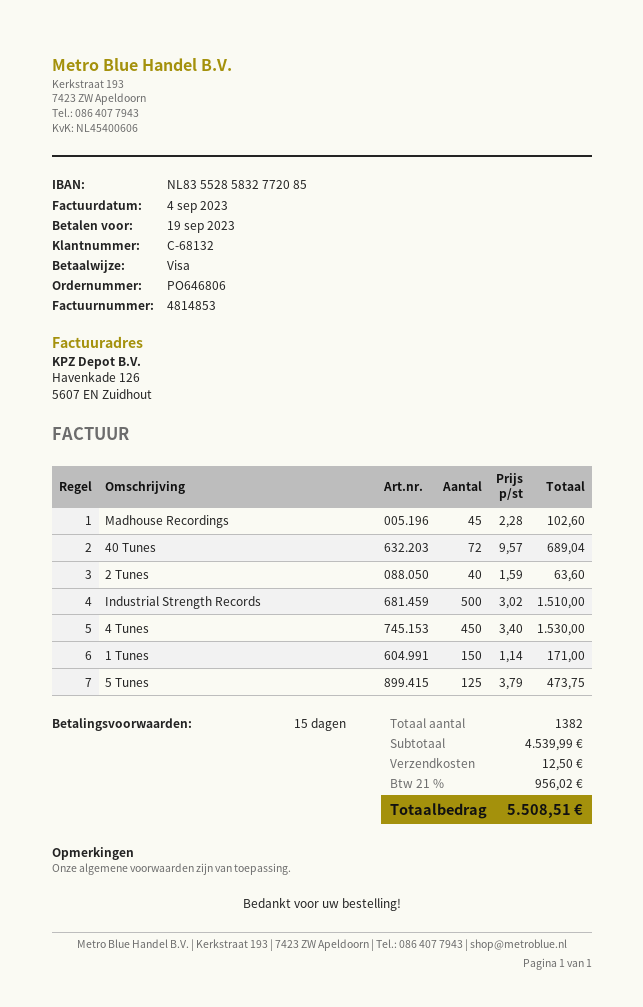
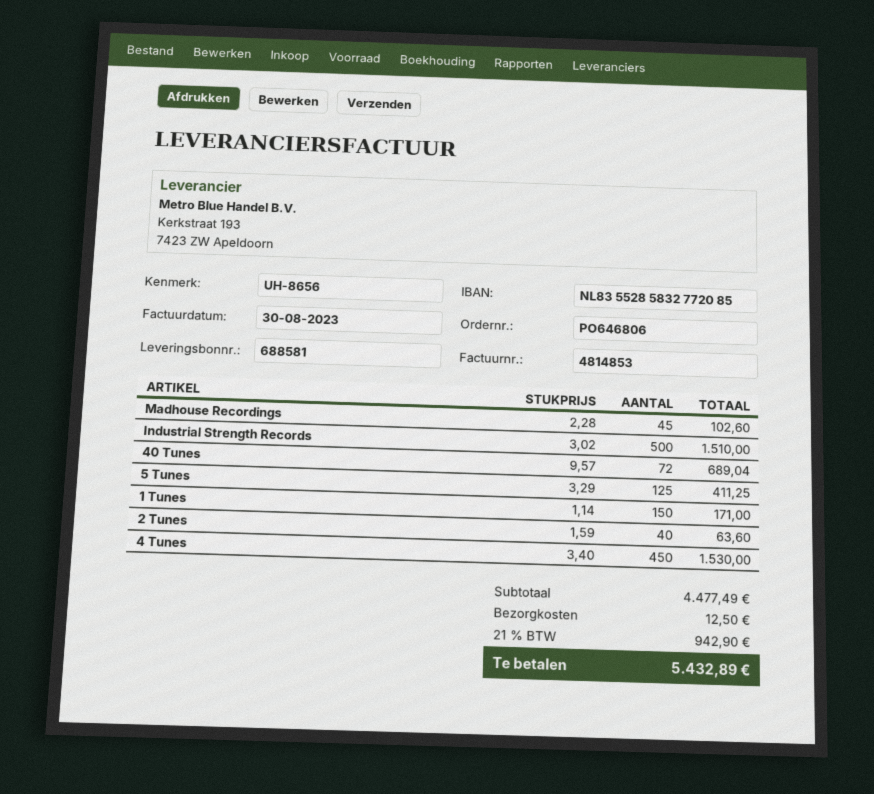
invoice date: 2023-09-04 -> 2023-08-30
5 Tunes: 125 x 3.79 = 473.75 -> 125 x 3.29 = 411.25
subtotal: 4539.99 -> 4477.49
tax: 21% = 956.02 -> 21% = 942.90
total: 5508.51 -> 5432.89

